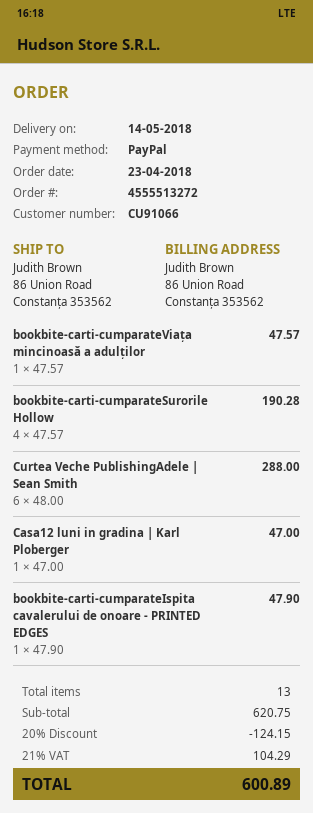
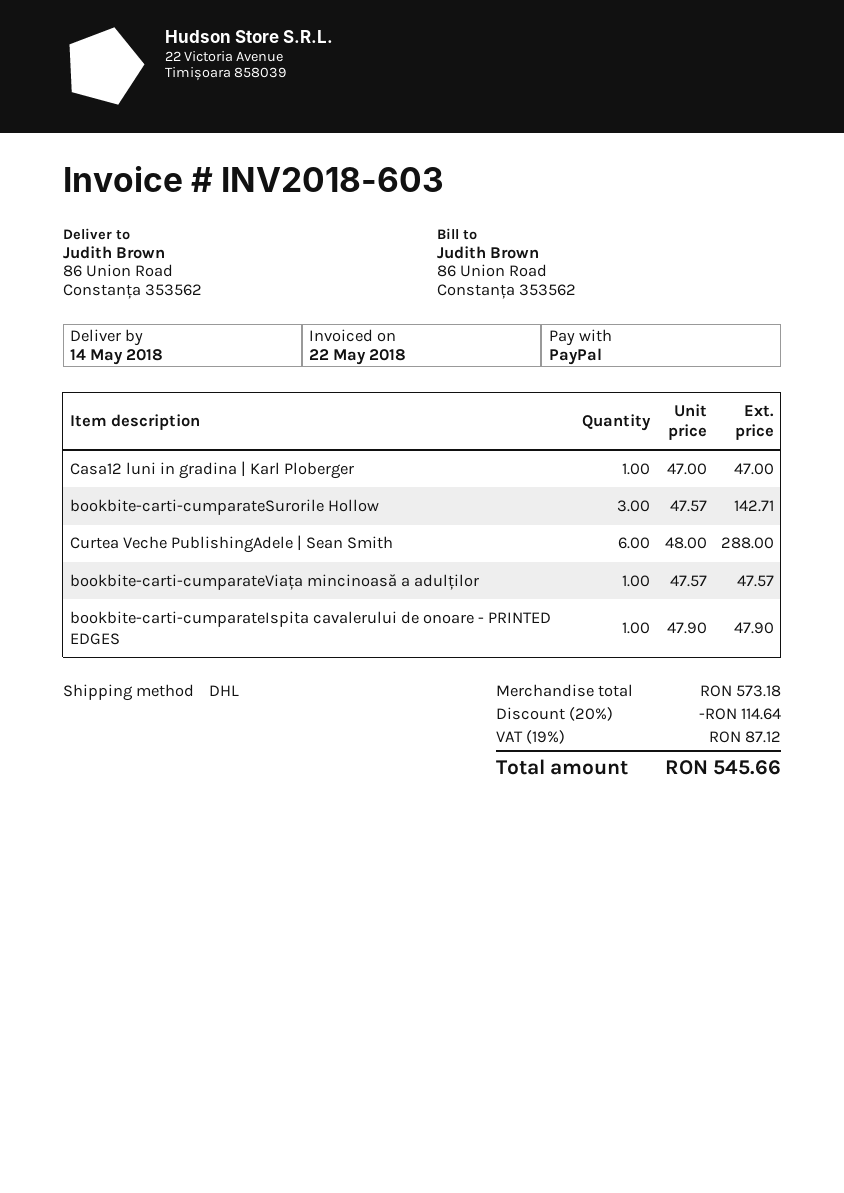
bookbite-carti-cumparateSurorile Hollow: 4 x 47.57 = 190.28 -> 3 x 47.57 = 142.71
subtotal: 620.75 -> 573.18
discount: 20% = 124.15 -> 20% = 114.64
tax: 21% = 104.29 -> 19% = 87.12
total: 600.89 -> 545.66

